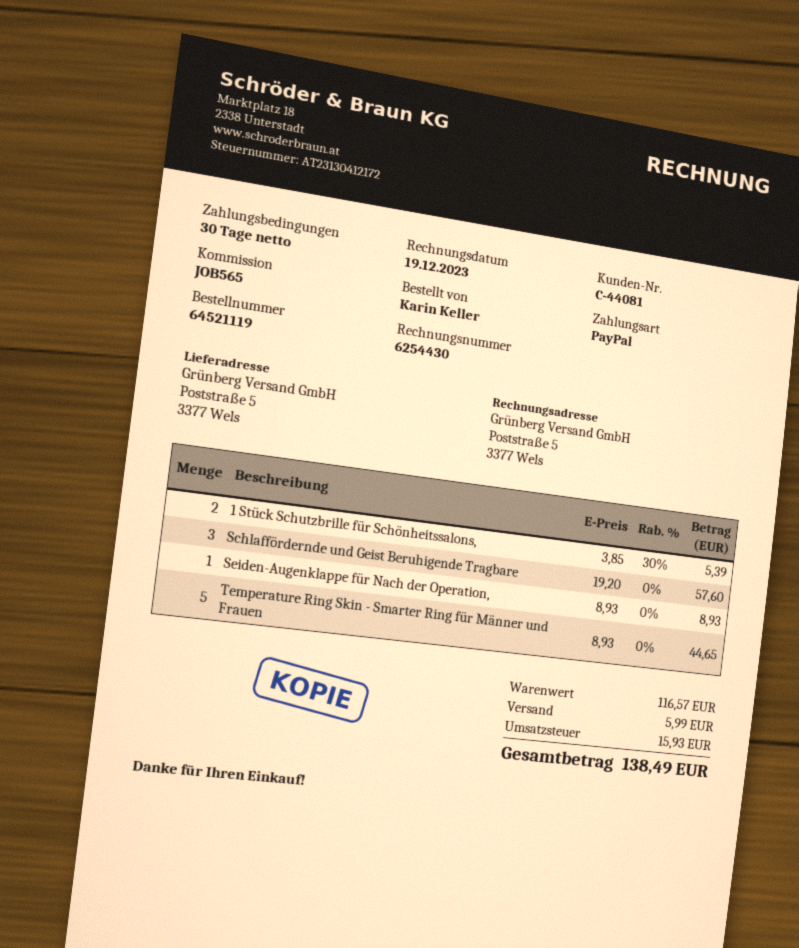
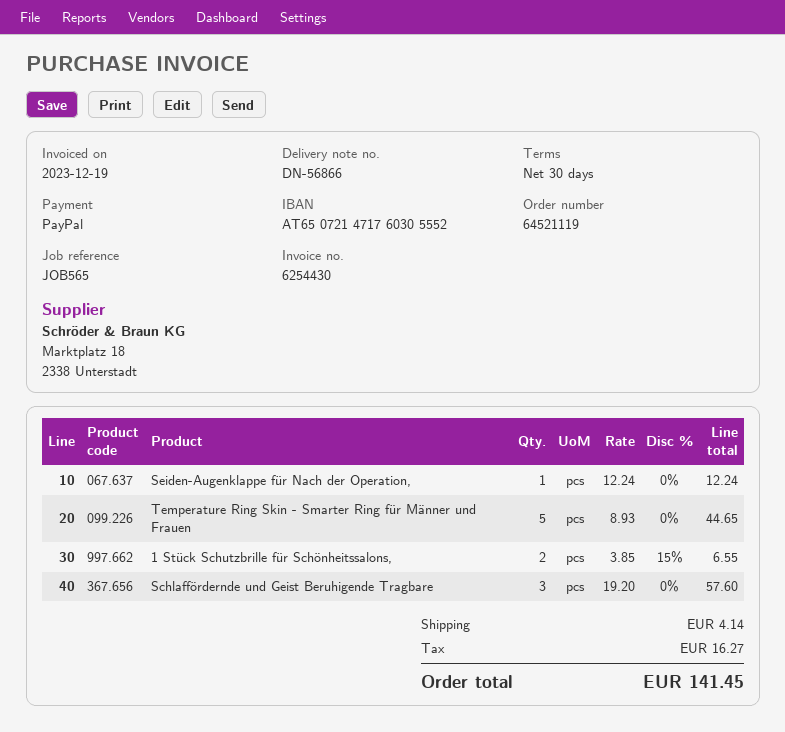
1 Stück Schutzbrille für Schönheitssalons,: 2 x 3.85 - 30% = 5.39 -> 2 x 3.85 - 15% = 6.55
Seiden-Augenklappe für Nach der Operation,: 1 x 8.93 = 8.93 -> 1 x 12.24 = 12.24
shipping: 5.99 -> 4.14
tax: 15.93 -> 16.27
total: 138.49 -> 141.45

